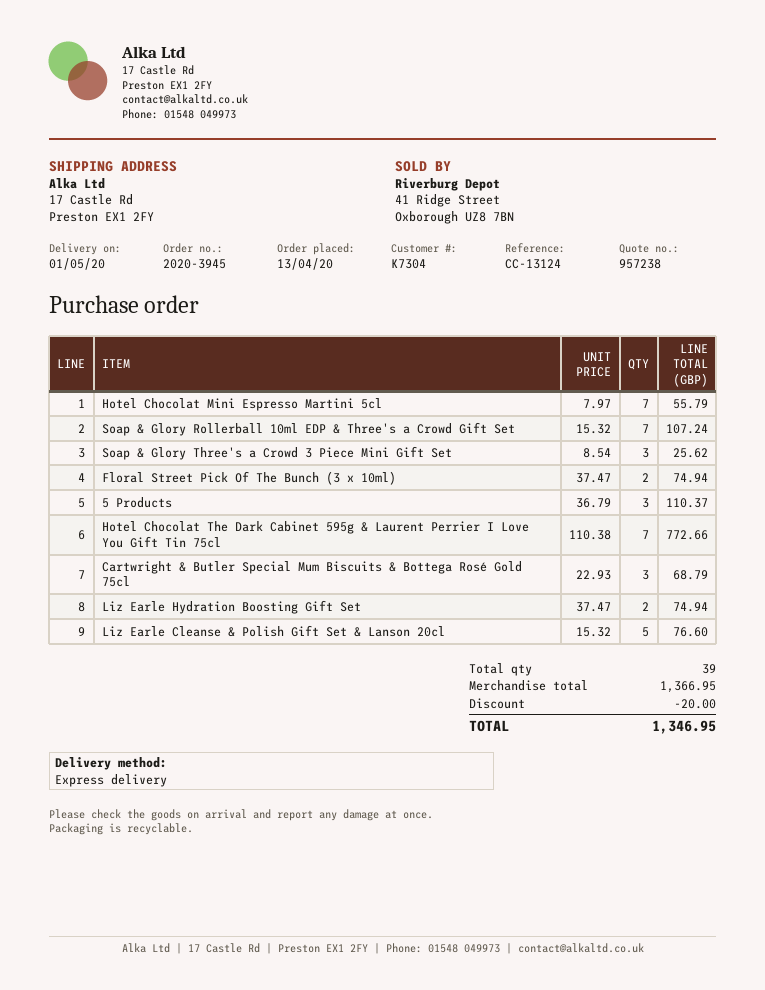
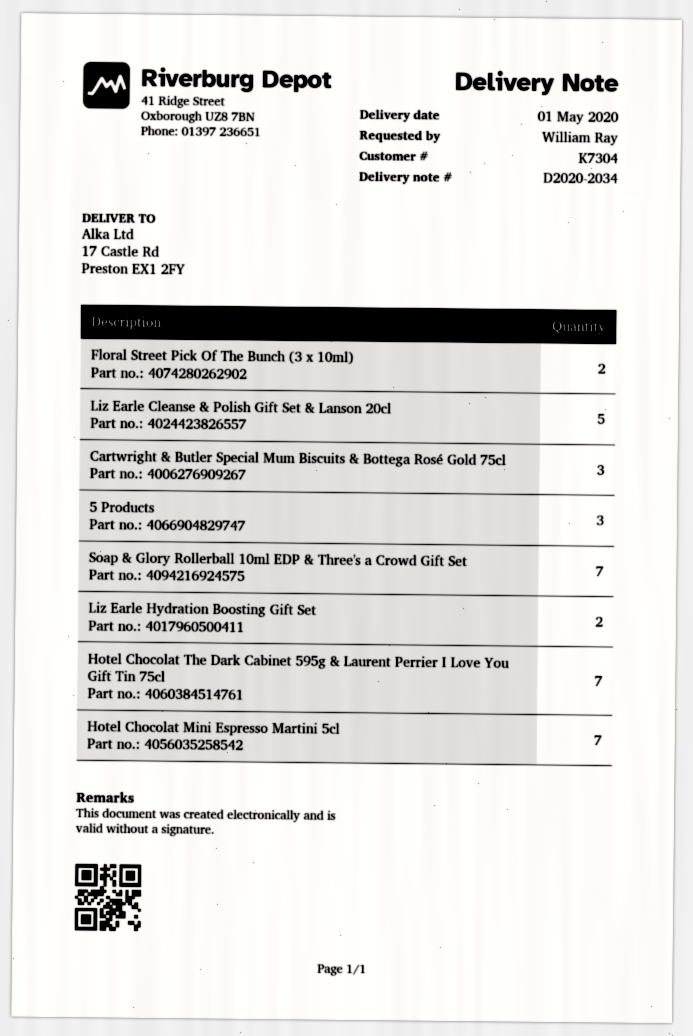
Soap & Glory Three's a Crowd 3 Piece Mini Gift Set: 3 -> none

